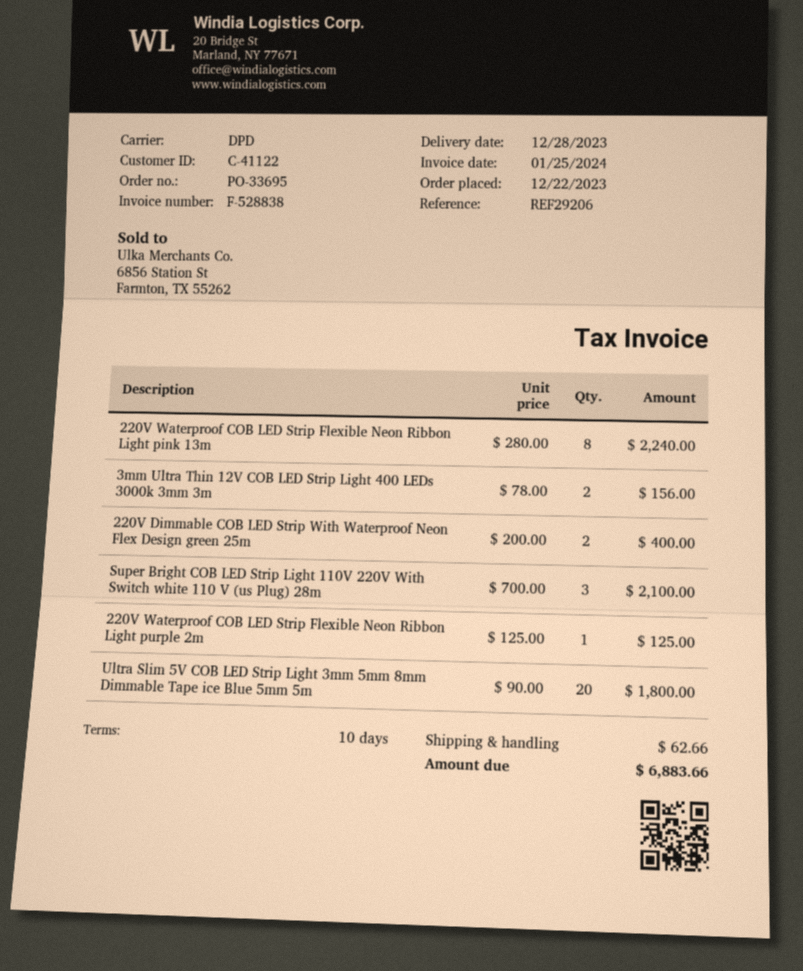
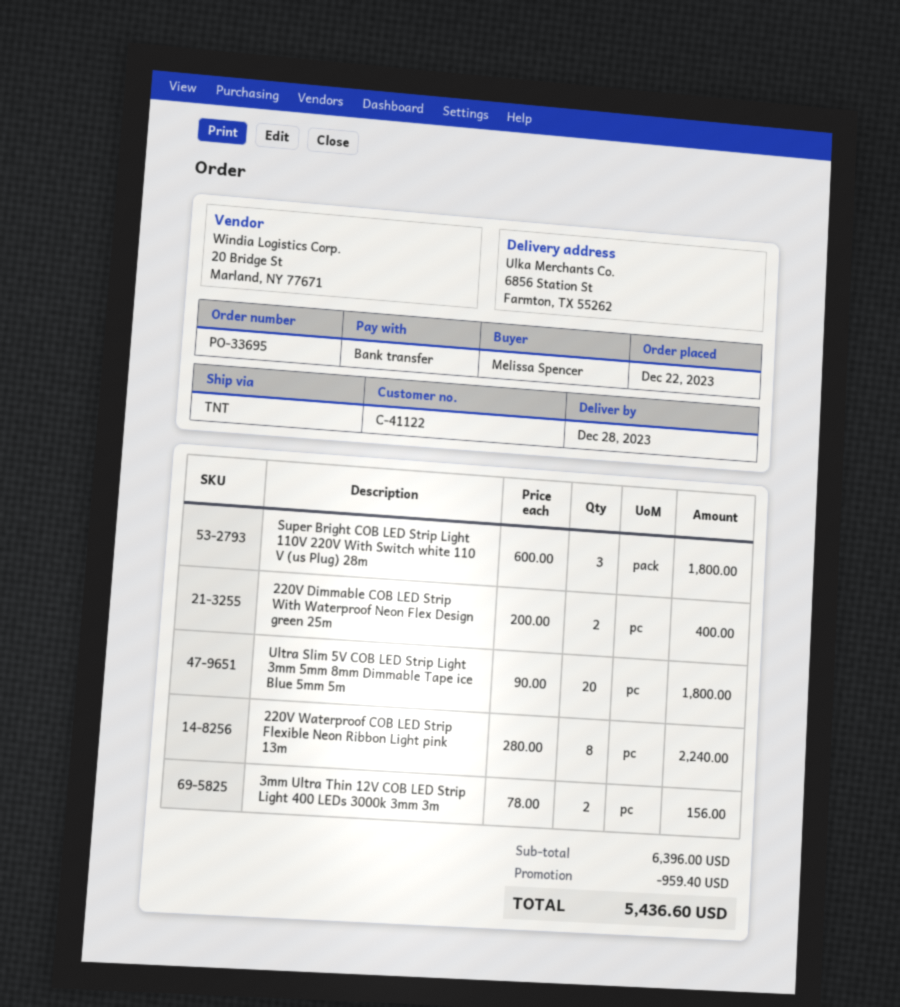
shipping method: DPD -> TNT
Super Bright COB LED Strip Light 110V 220V With Switch white 110 V (us Plug) 28m: 3 x 700.00 = 2100.00 -> 3 x 600.00 = 1800.00
220V Waterproof COB LED Strip Flexible Neon Ribbon Light purple 2m: 1 x 125.00 = 125.00 -> none
discount: none -> 959.40
shipping: 62.66 -> none
total: 6883.66 -> 5436.60

